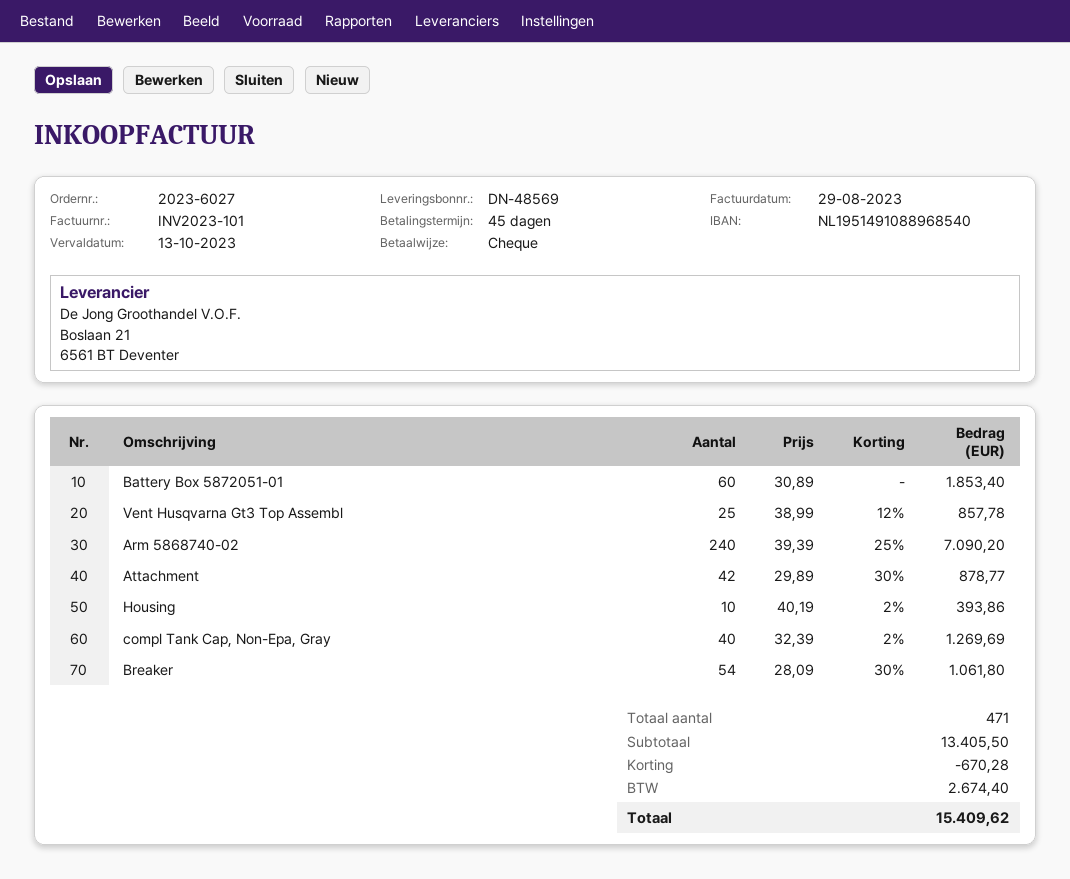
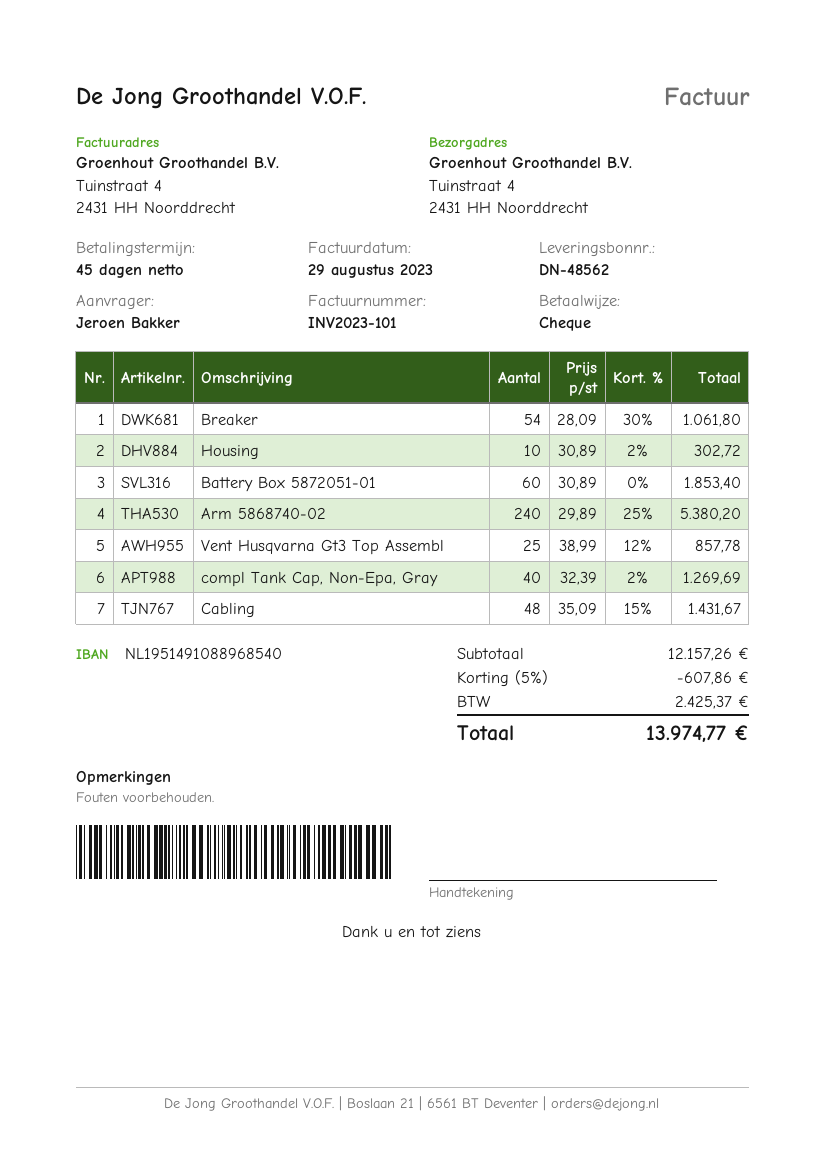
delivery note number: DN-48569 -> DN-48562
Arm 5868740-02: 240 x 39.39 - 25% = 7090.20 -> 240 x 29.89 - 25% = 5380.20
Attachment: 42 x 29.89 - 30% = 878.77 -> none
Housing: 10 x 40.19 - 2% = 393.86 -> 10 x 30.89 - 2% = 302.72
Cabling: none -> 48 x 35.09 - 15% = 1431.67
subtotal: 13405.50 -> 12157.26
discount: 670.28 -> 607.86
tax: 2674.40 -> 2425.37
total: 15409.62 -> 13974.77

